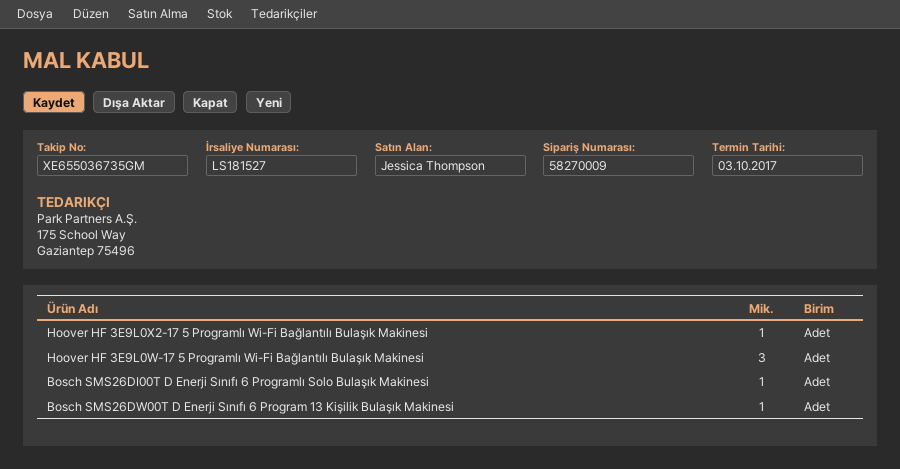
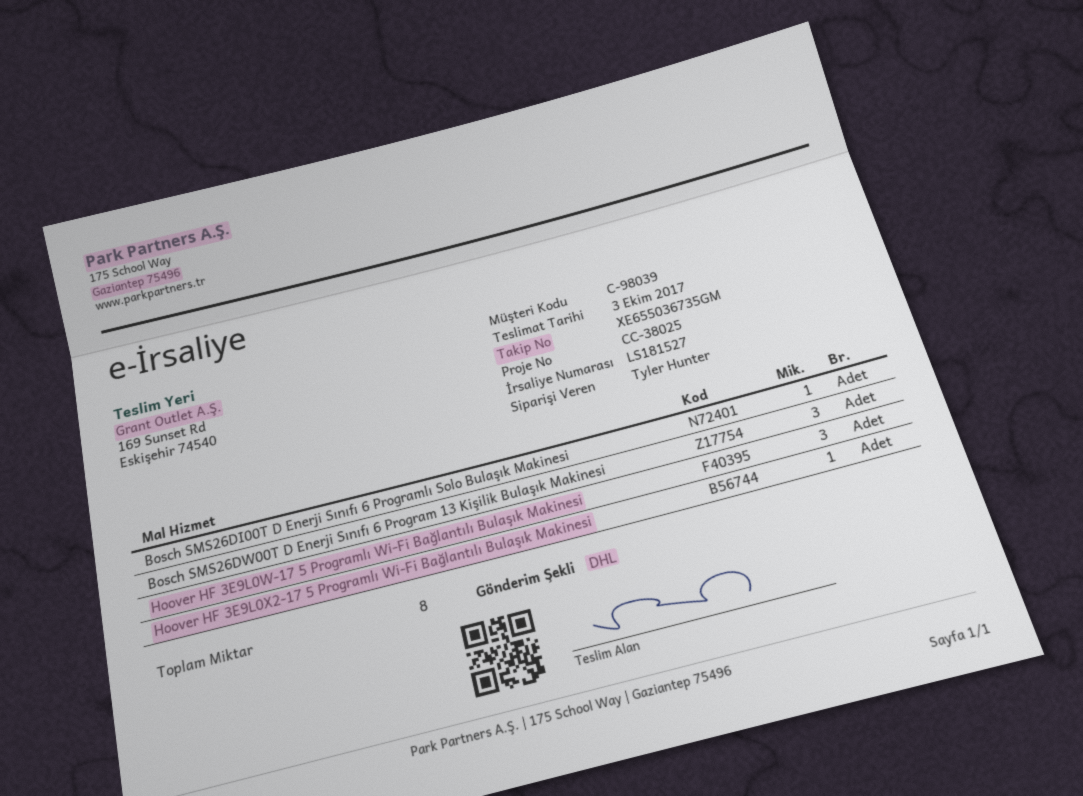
ordered by: Jessica Thompson -> Tyler Hunter
Bosch SMS26DW00T D Enerji Sınıfı 6 Program 13 Kişilik Bulaşık Makinesi: 1 -> 3

